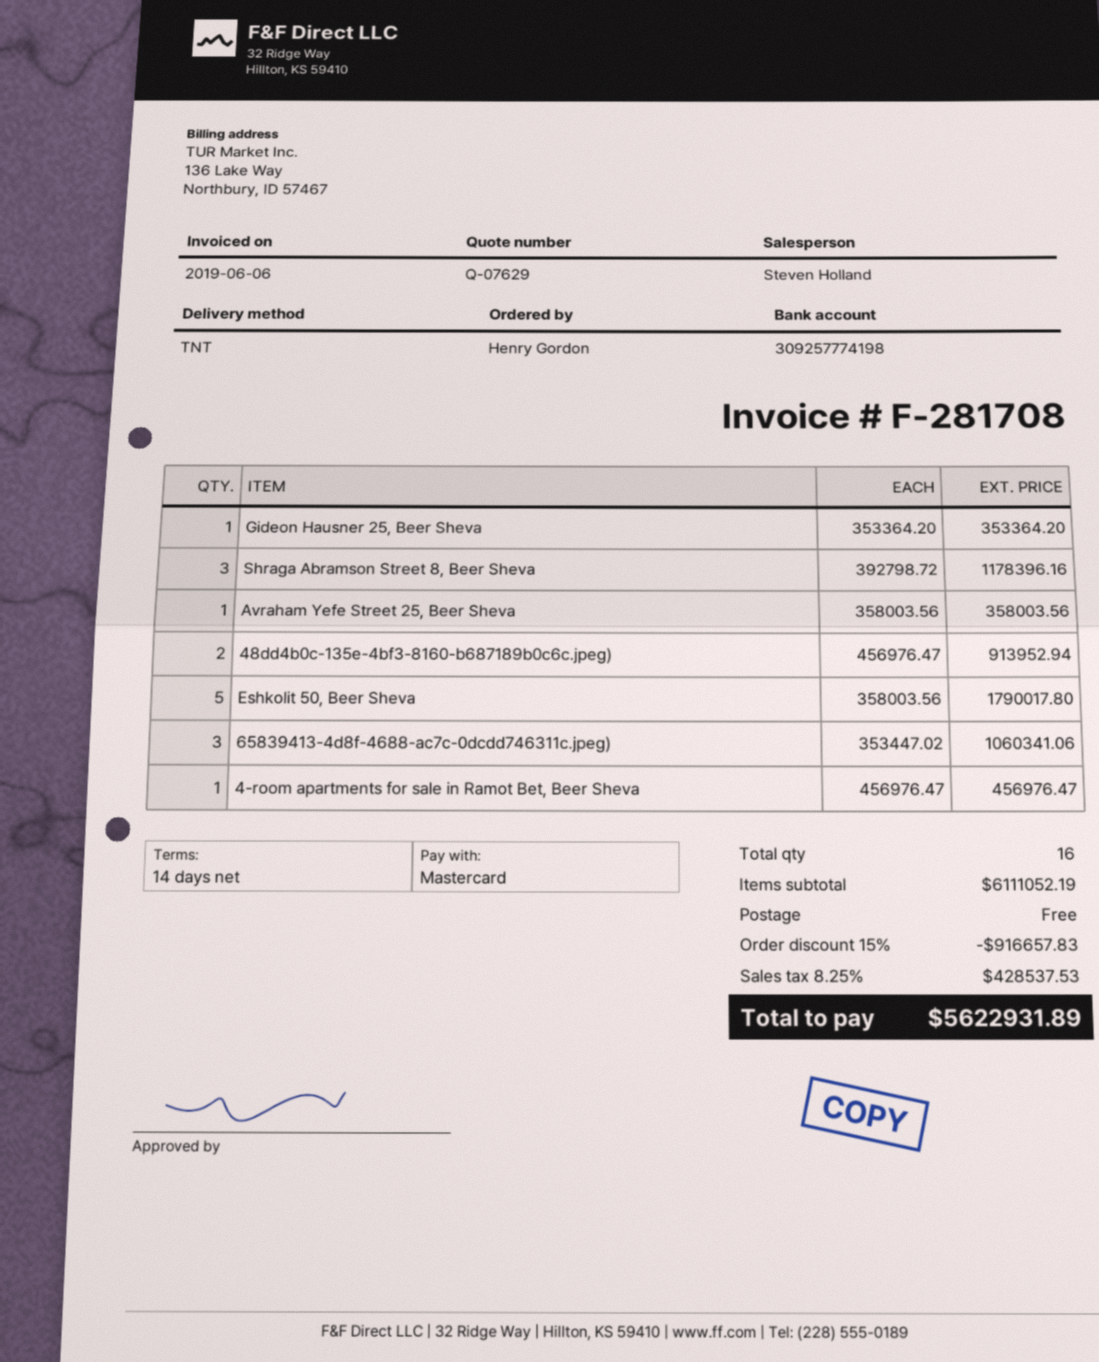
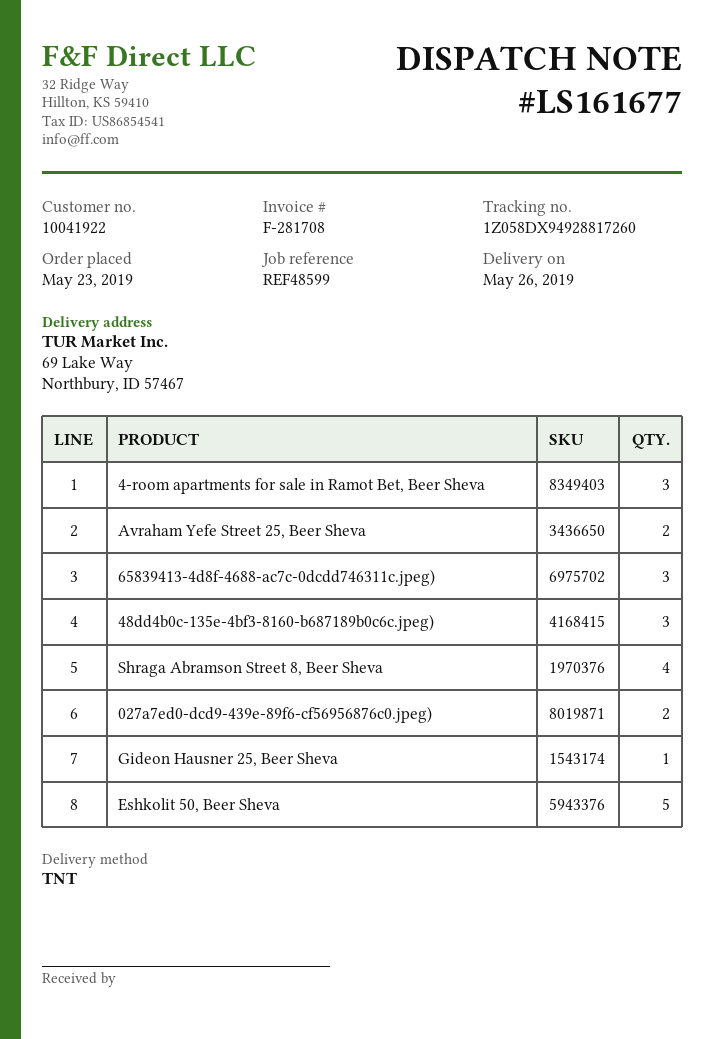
Shraga Abramson Street 8, Beer Sheva: 3 -> 4
Avraham Yefe Street 25, Beer Sheva: 1 -> 2
48dd4b0c-135e-4bf3-8160-b687189b0c6c.jpeg): 2 -> 3
4-room apartments for sale in Ramot Bet, Beer Sheva: 1 -> 3
027a7ed0-dcd9-439e-89f6-cf56956876c0.jpeg): none -> 2

